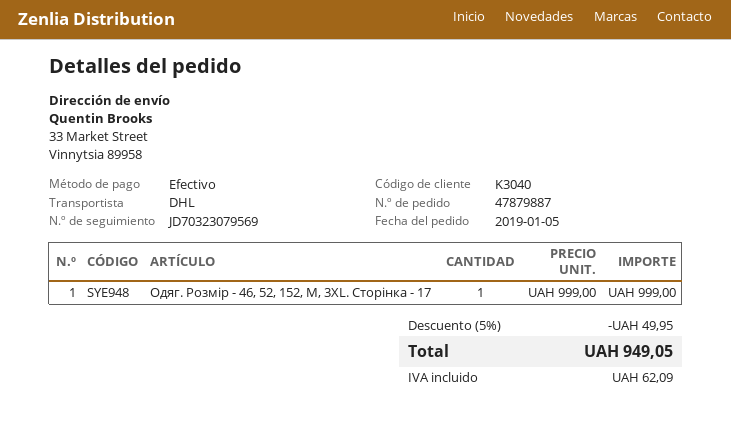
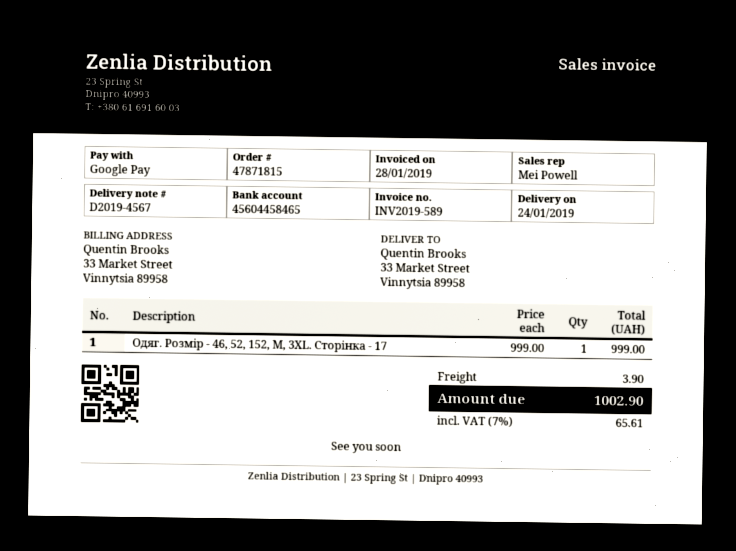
order number: 47879887 -> 47871815
payment method: cash -> Google Pay
discount: 5% = 49.95 -> none
shipping: none -> 3.90
tax: 62.09 -> 65.61
total: 949.05 -> 1002.90

